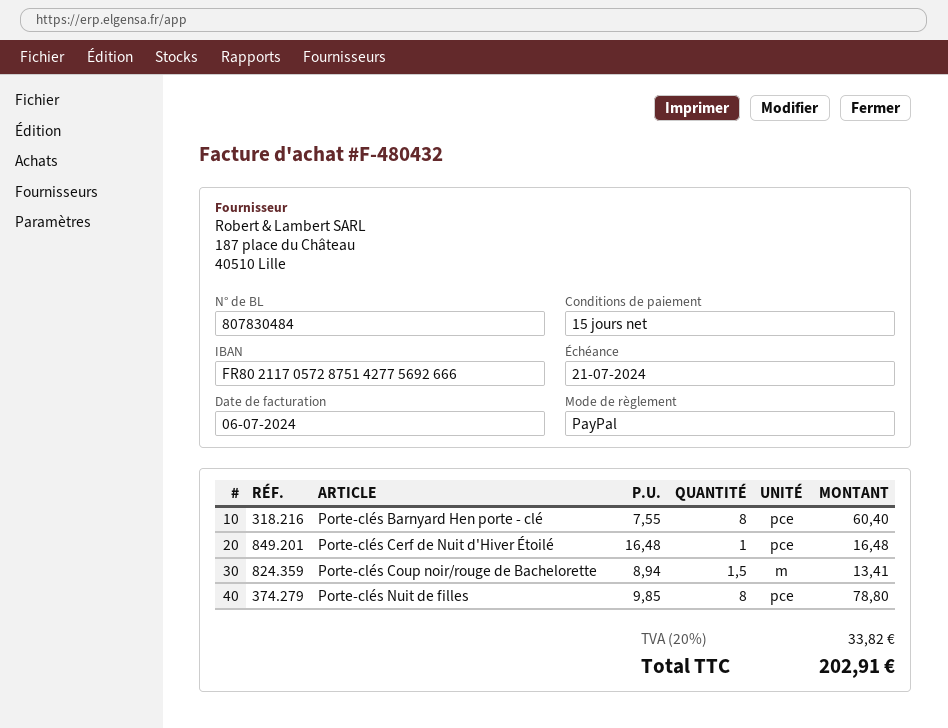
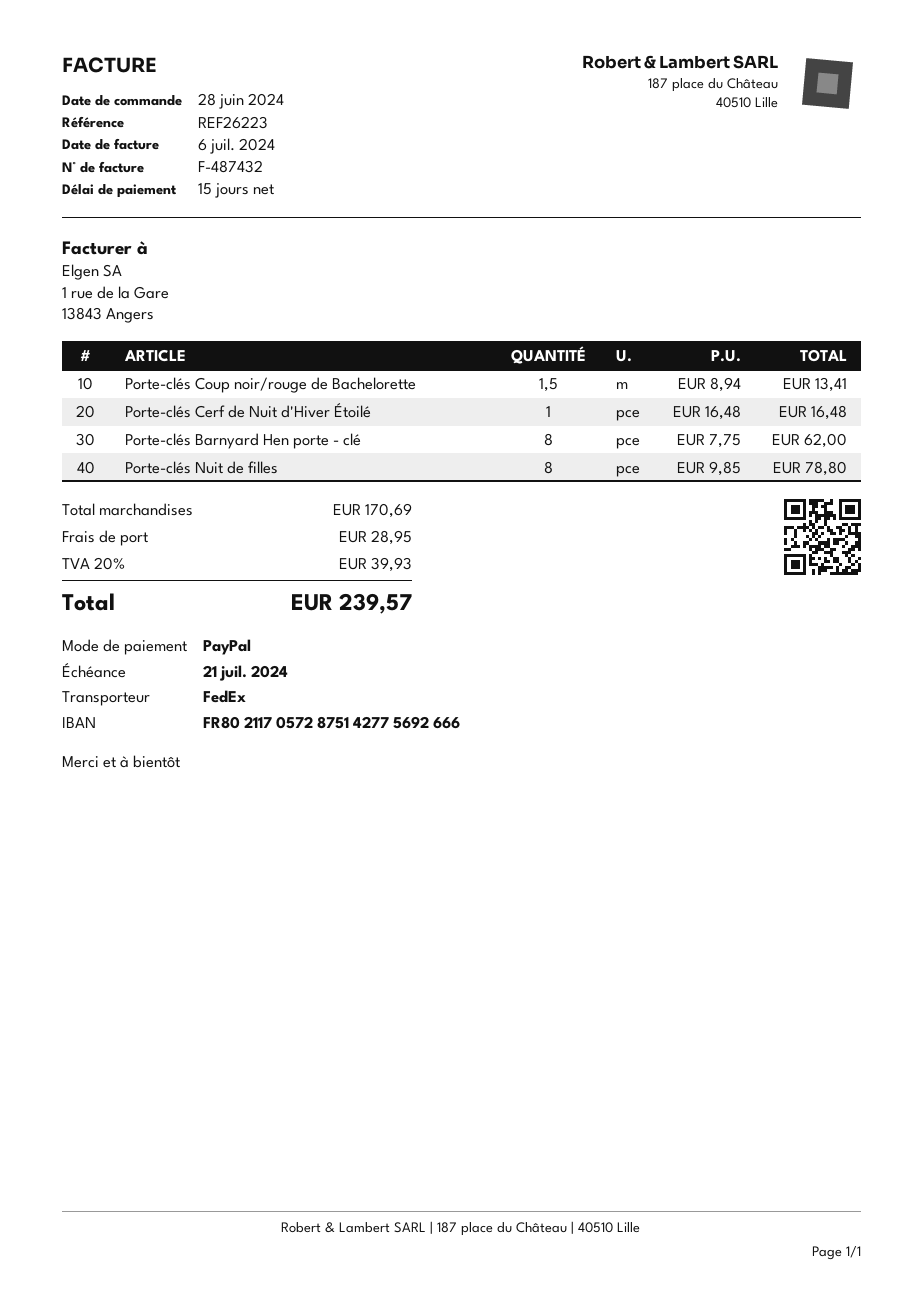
invoice number: F-480432 -> F-487432
Porte-clés Barnyard Hen porte - clé: 8 x 7.55 = 60.40 -> 8 x 7.75 = 62.00
shipping: none -> 28.95
tax: 20% = 33.82 -> 20% = 39.93
total: 202.91 -> 239.57

